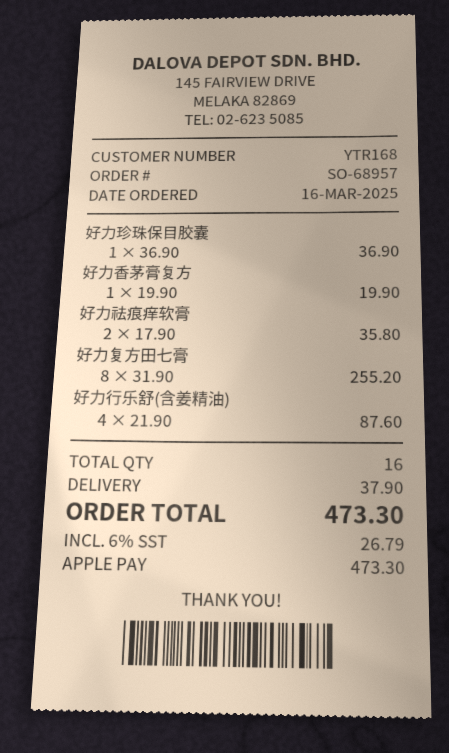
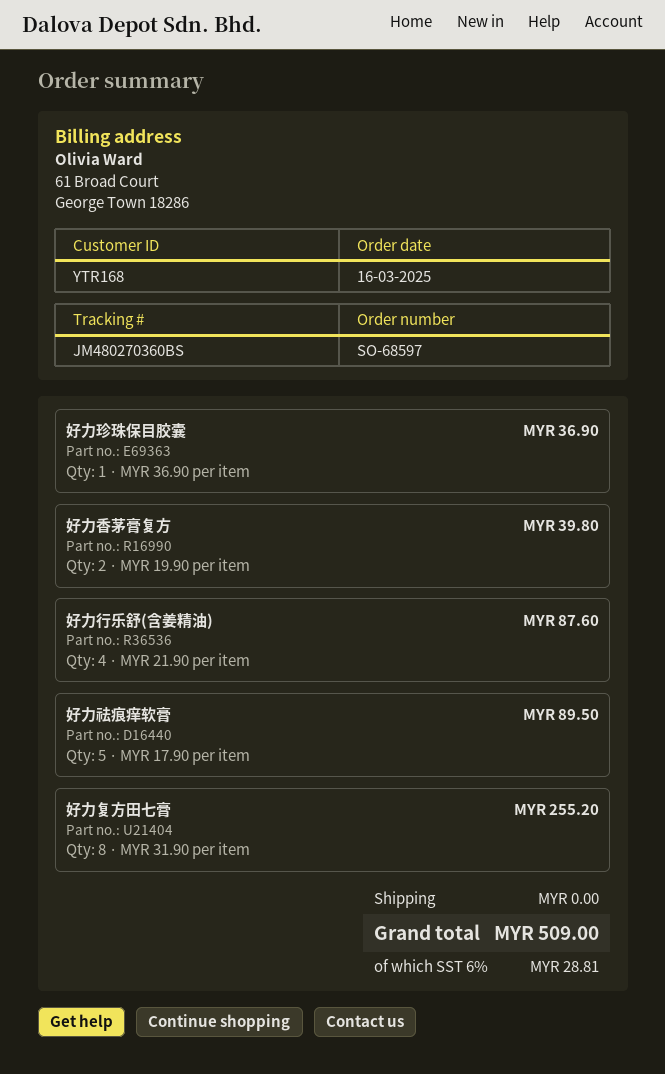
order number: SO-68957 -> SO-68597
好力香茅膏复方: 1 x 19.90 = 19.90 -> 2 x 19.90 = 39.80
好力祛痕痒软膏: 2 x 17.90 = 35.80 -> 5 x 17.90 = 89.50
shipping: 37.90 -> 0.00
tax: 6% = 26.79 -> 6% = 28.81
total: 473.30 -> 509.00

